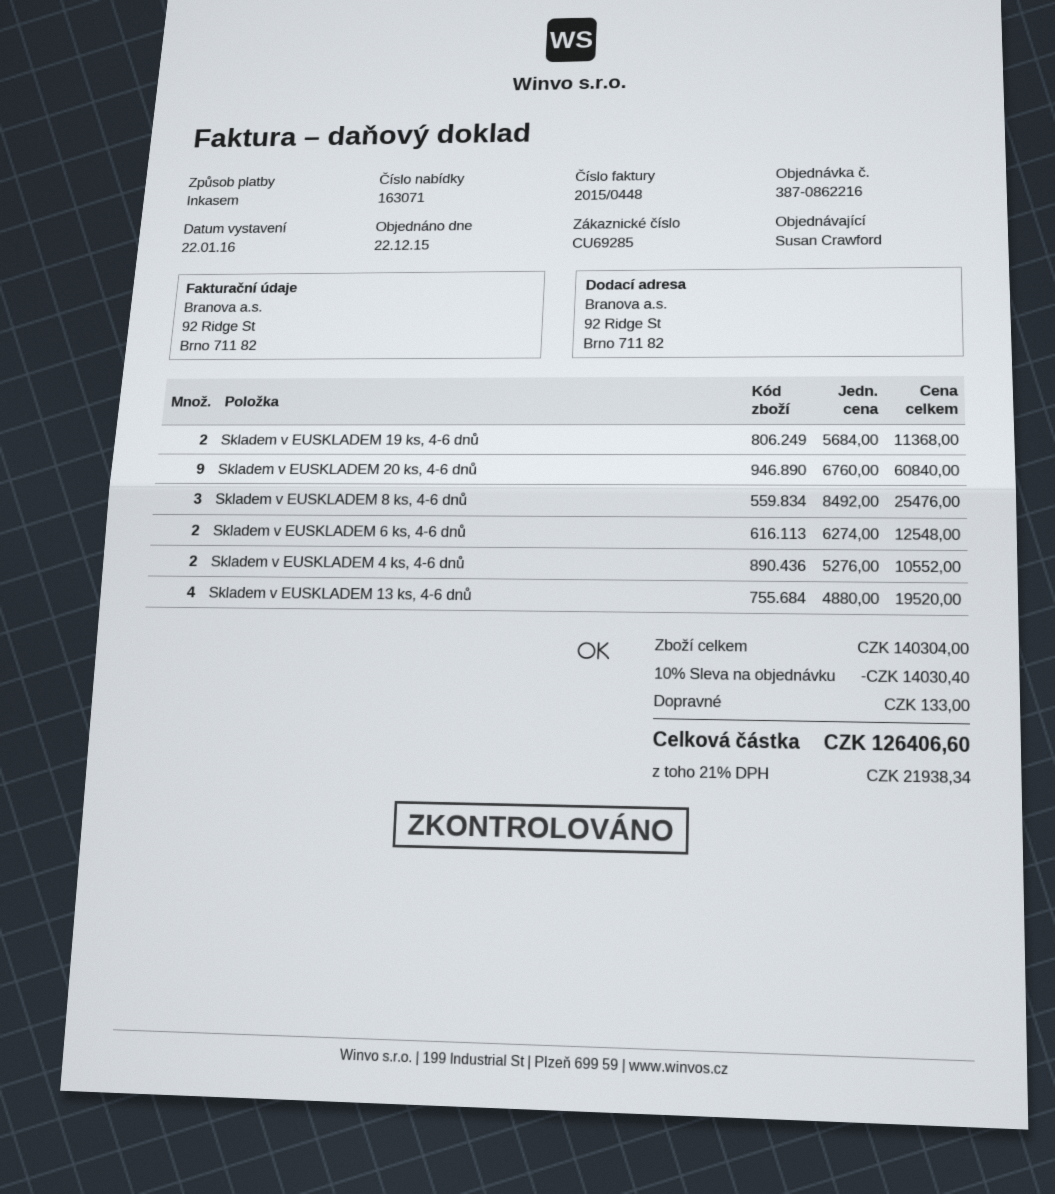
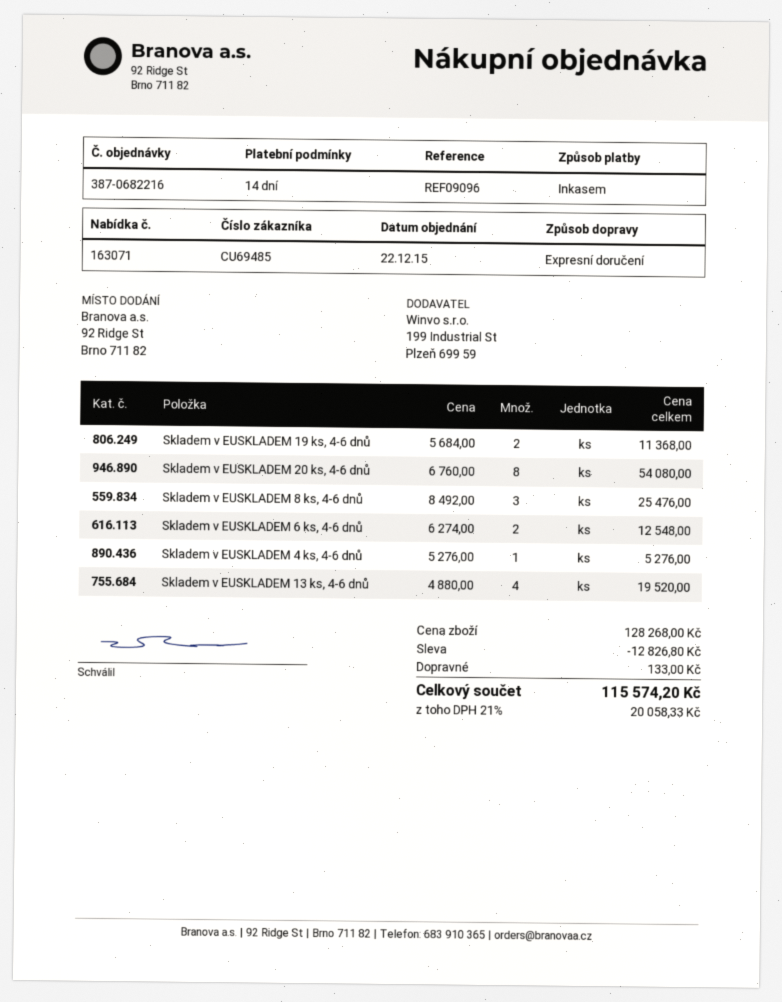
order number: 387-0862216 -> 387-0682216
customer number: CU69285 -> CU69485
Skladem v EUSKLADEM 20 ks, 4-6 dnů: 9 x 6760.00 = 60840.00 -> 8 x 6760.00 = 54080.00
Skladem v EUSKLADEM 4 ks, 4-6 dnů: 2 x 5276.00 = 10552.00 -> 1 x 5276.00 = 5276.00
subtotal: 140304.00 -> 128268.00
discount: 14030.40 -> 12826.80
tax: 21% = 21938.34 -> 21% = 20058.33
total: 126406.60 -> 115574.20

